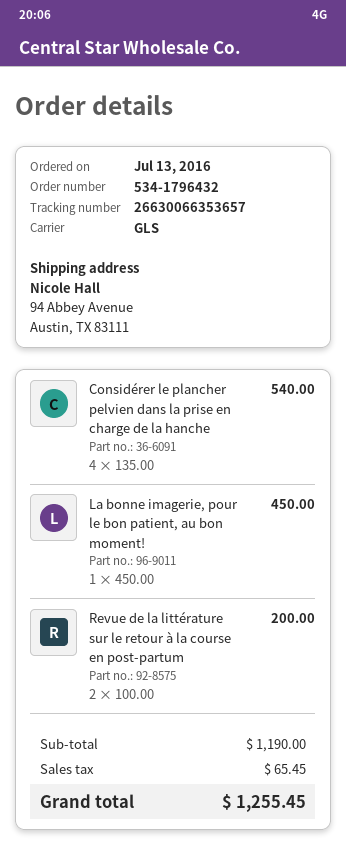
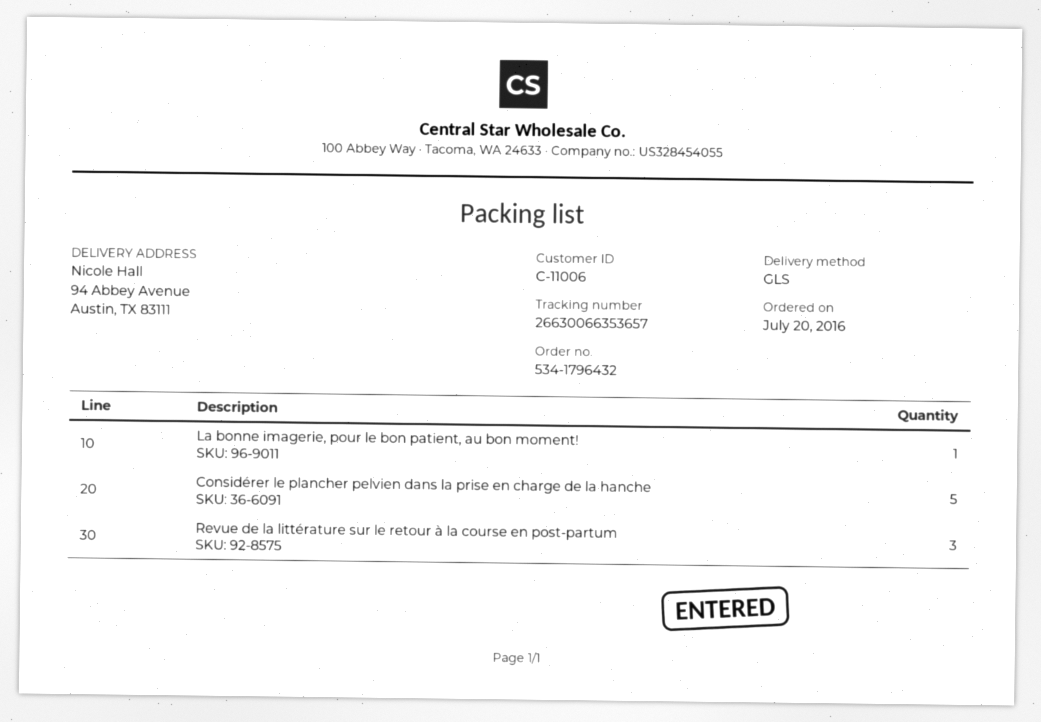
order date: 2016-07-13 -> 2016-07-20
Considérer le plancher pelvien dans la prise en charge de la hanche: 4 -> 5
Revue de la littérature sur le retour à la course en post-partum: 2 -> 3

